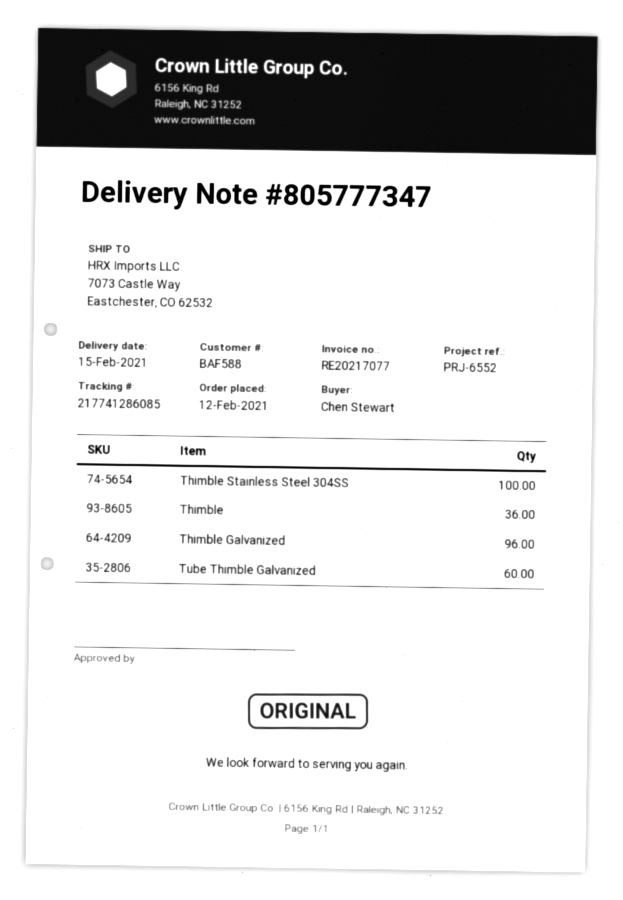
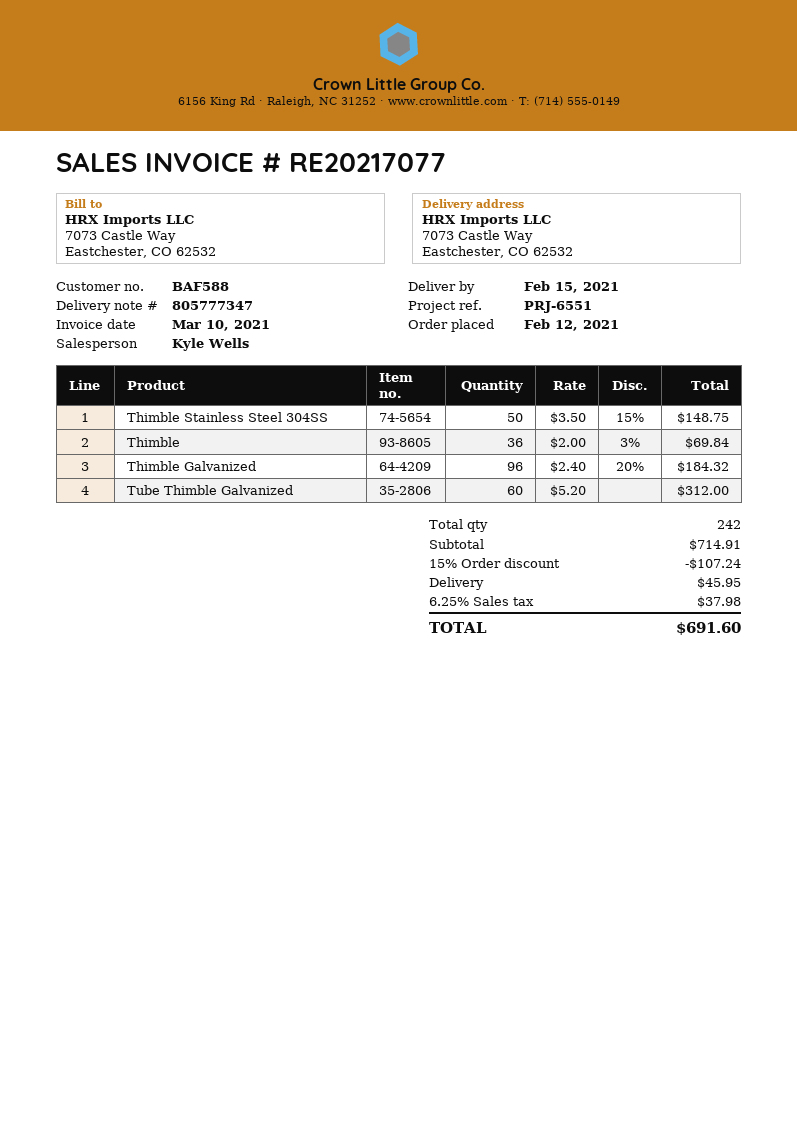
reference: PRJ-6552 -> PRJ-6551
Thimble Stainless Steel 304SS: 100 -> 50

